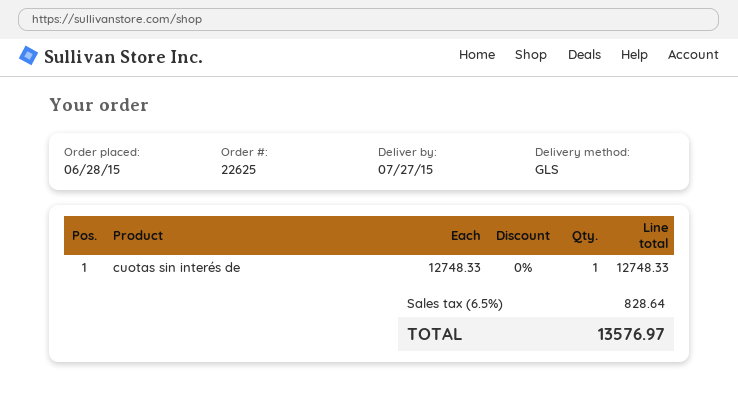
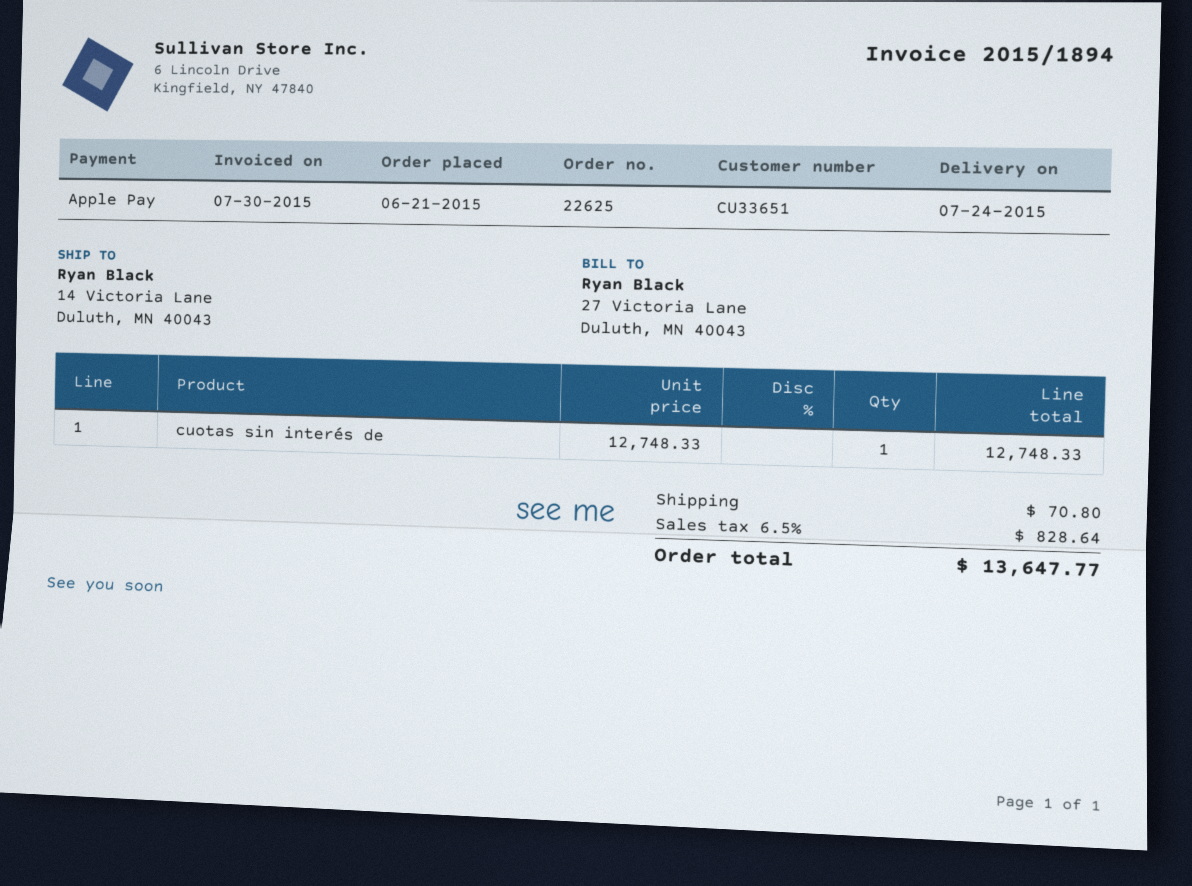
order date: 2015-06-28 -> 2015-06-21
delivery date: 2015-07-27 -> 2015-07-24
shipping: none -> 70.80
total: 13576.97 -> 13647.77

